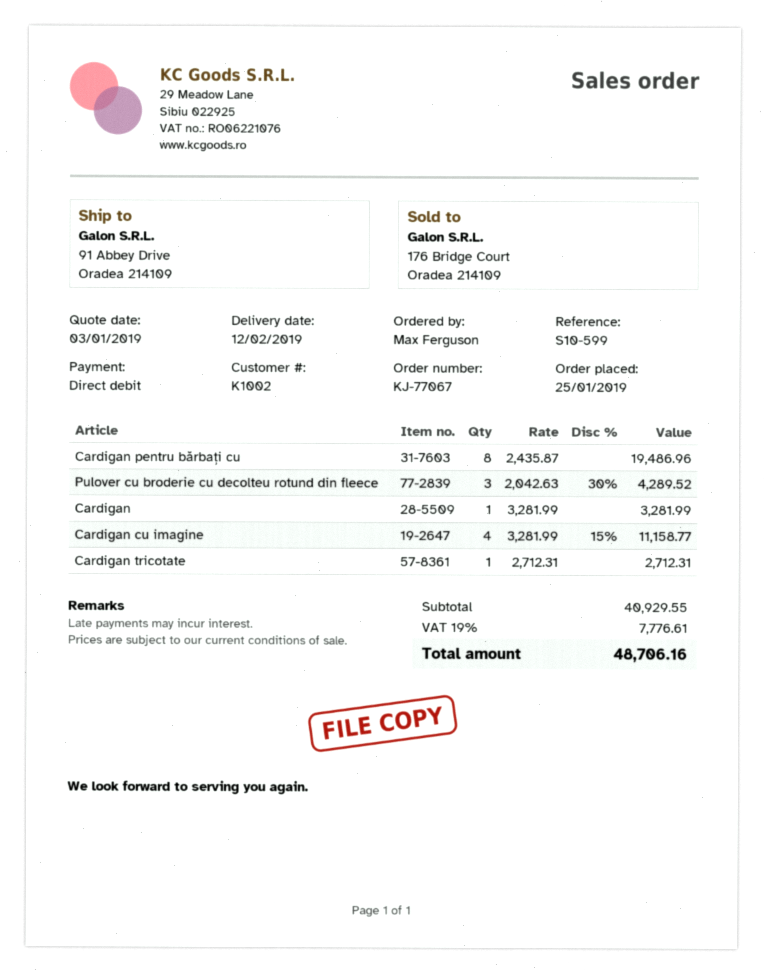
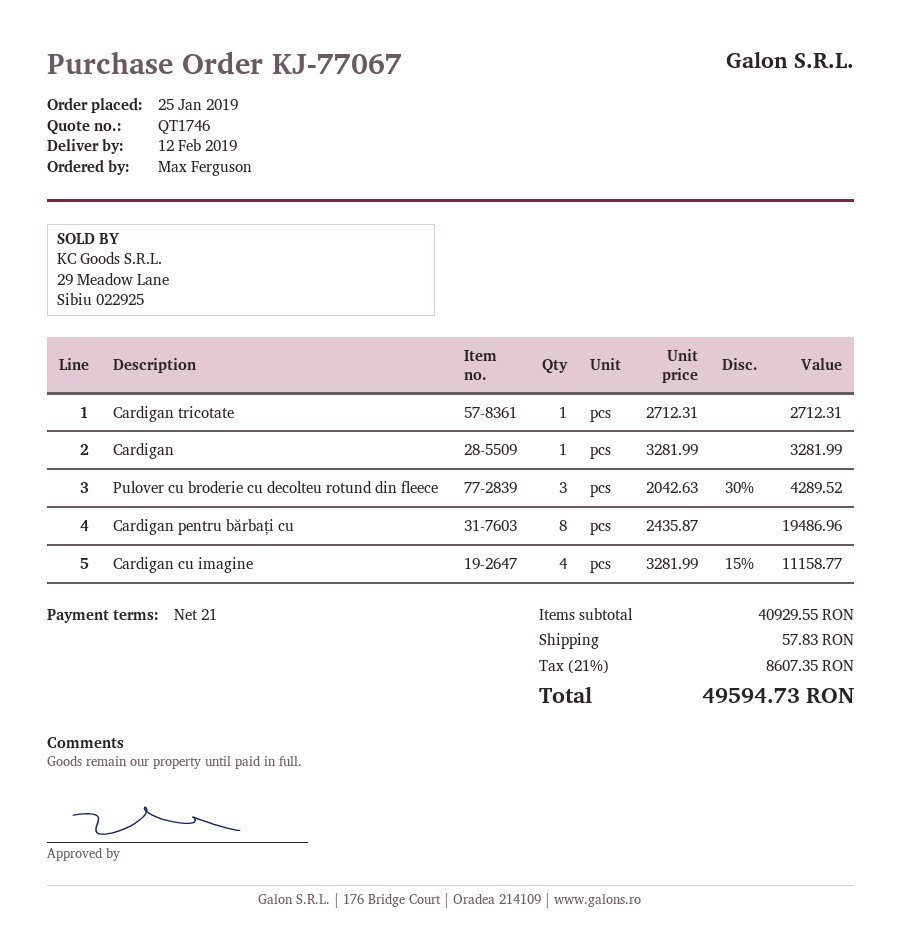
shipping: none -> 57.83
tax: 19% = 7776.61 -> 21% = 8607.35
total: 48706.16 -> 49594.73

